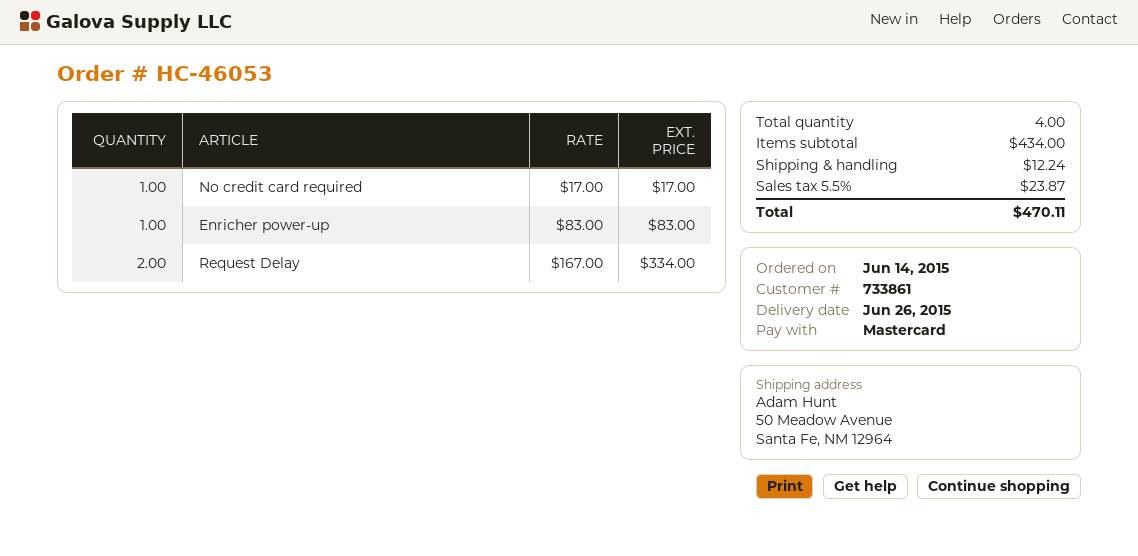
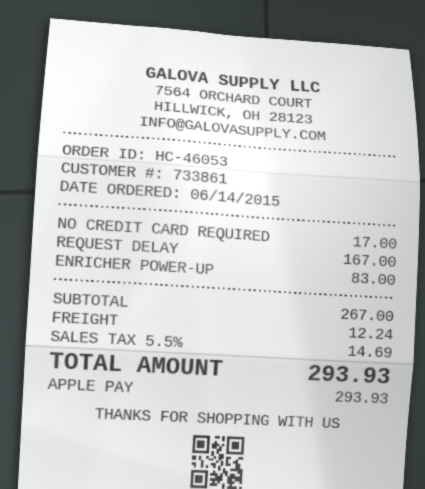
payment method: Mastercard -> Apple Pay
Request Delay: 2 for 334.00 -> 1 for 167.00
subtotal: 434.00 -> 267.00
tax: 5.5% = 23.87 -> 5.5% = 14.69
total: 470.11 -> 293.93

